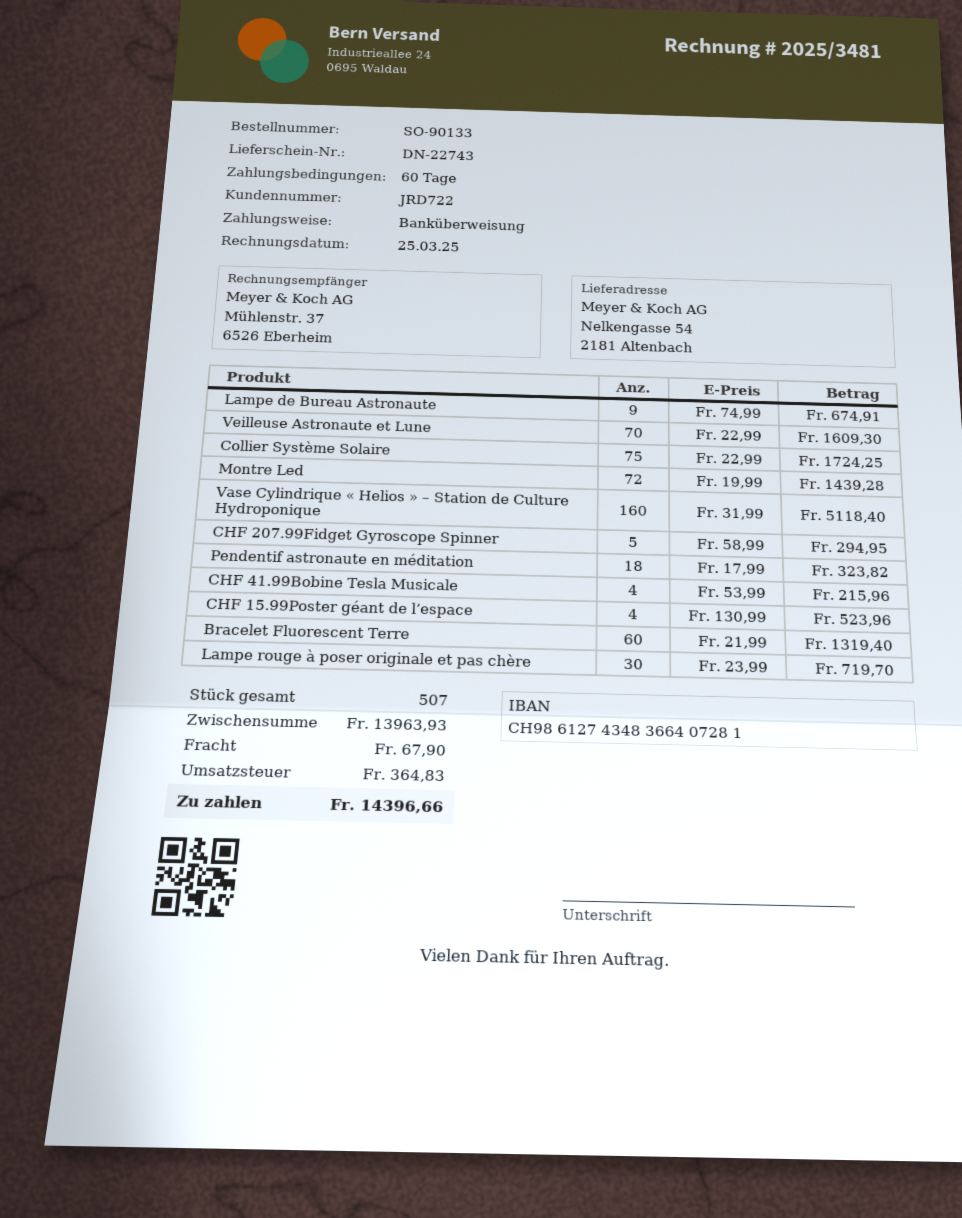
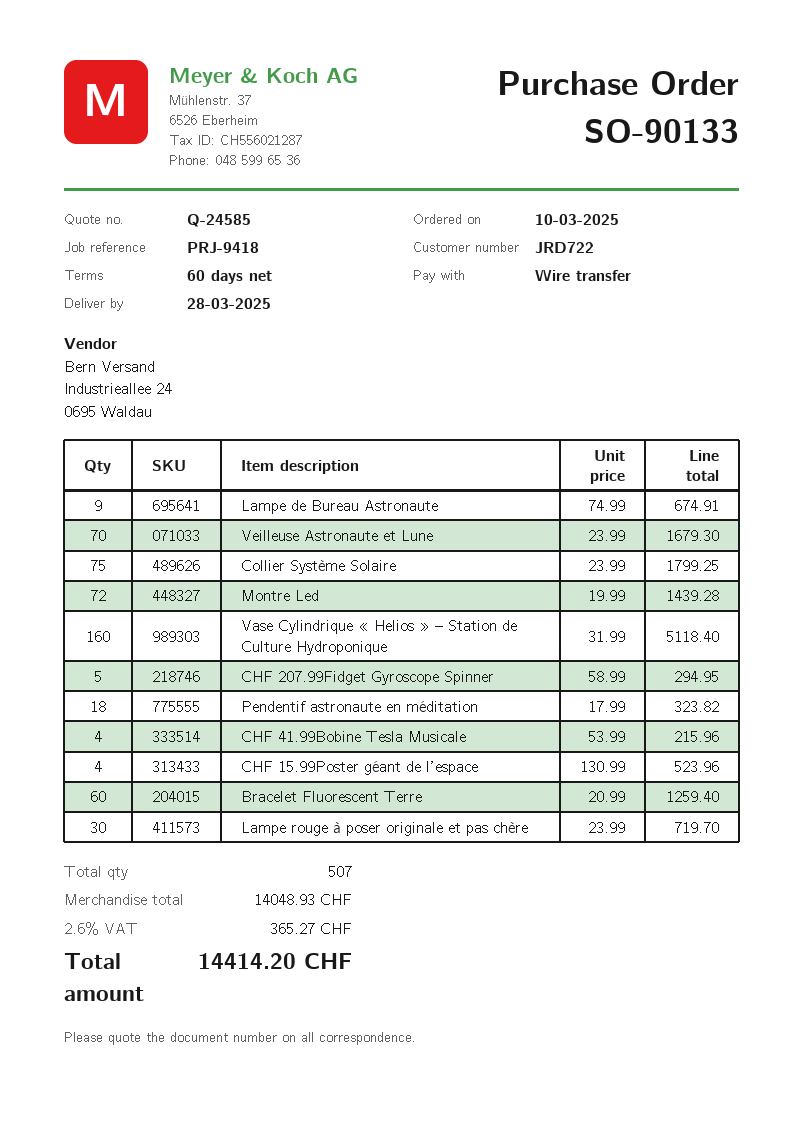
Veilleuse Astronaute et Lune: 70 x 22.99 = 1609.30 -> 70 x 23.99 = 1679.30
Collier Système Solaire: 75 x 22.99 = 1724.25 -> 75 x 23.99 = 1799.25
Bracelet Fluorescent Terre: 60 x 21.99 = 1319.40 -> 60 x 20.99 = 1259.40
subtotal: 13963.93 -> 14048.93
shipping: 67.90 -> none
tax: 364.83 -> 365.27
total: 14396.66 -> 14414.20

